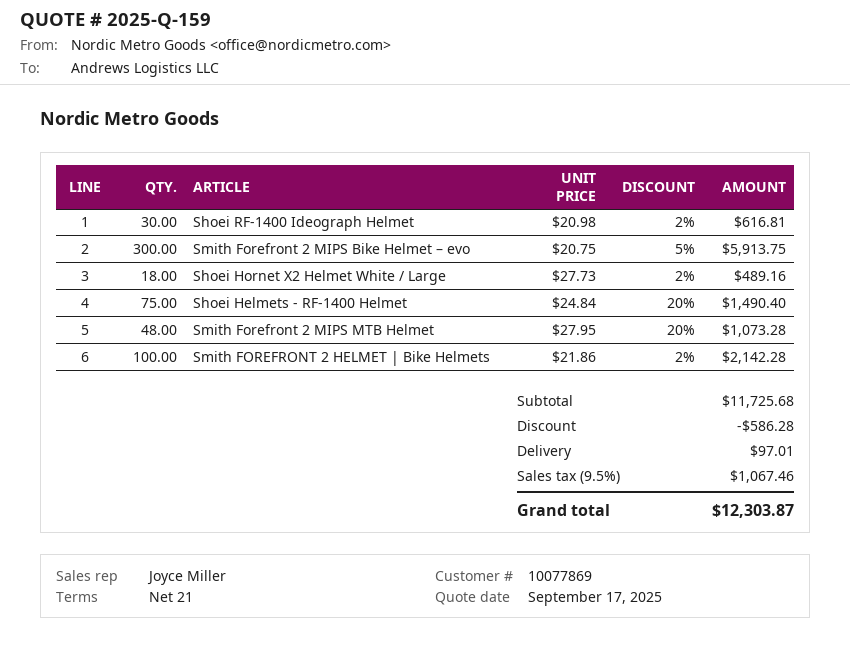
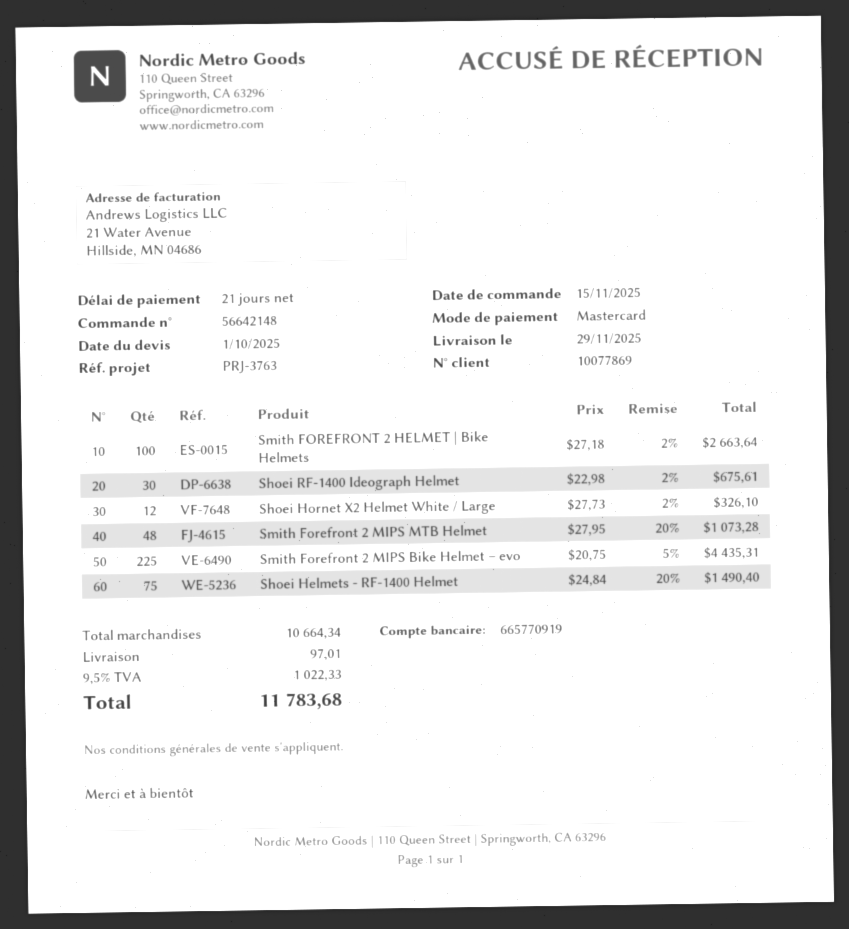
quote date: 2025-09-17 -> 2025-10-01
Shoei RF-1400 Ideograph Helmet: 30 x 20.98 - 2% = 616.81 -> 30 x 22.98 - 2% = 675.61
Smith Forefront 2 MIPS Bike Helmet – evo: 300 x 20.75 - 5% = 5913.75 -> 225 x 20.75 - 5% = 4435.31
Shoei Hornet X2 Helmet White / Large: 18 x 27.73 - 2% = 489.16 -> 12 x 27.73 - 2% = 326.10
Smith FOREFRONT 2 HELMET | Bike Helmets: 100 x 21.86 - 2% = 2142.28 -> 100 x 27.18 - 2% = 2663.64
subtotal: 11725.68 -> 10664.34
discount: 586.28 -> none
tax: 9.5% = 1067.46 -> 9.5% = 1022.33
total: 12303.87 -> 11783.68

